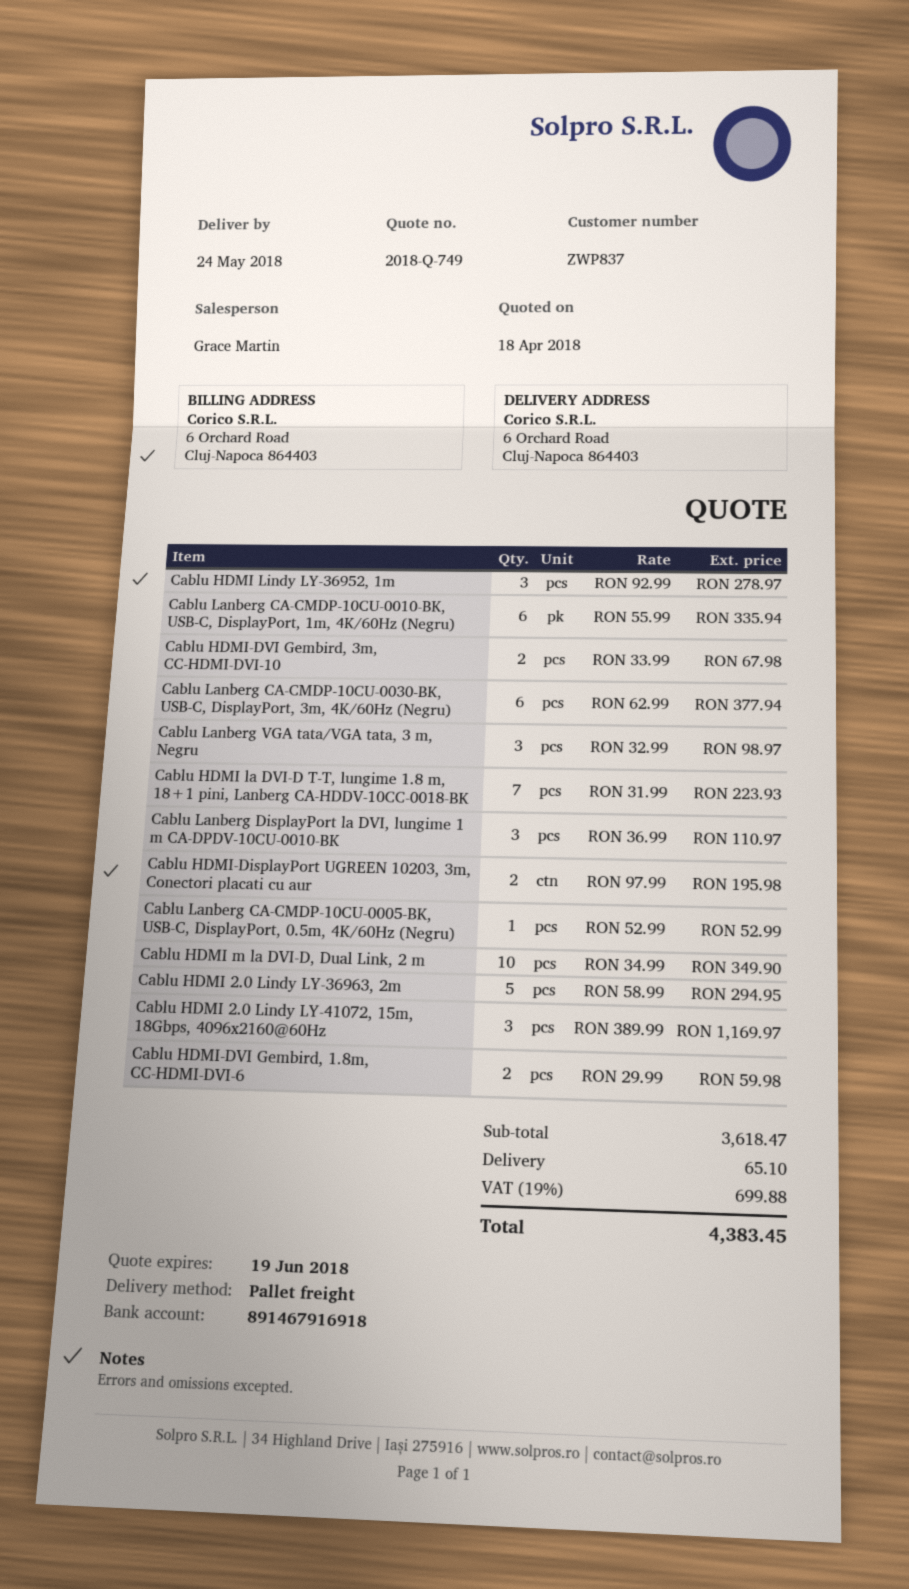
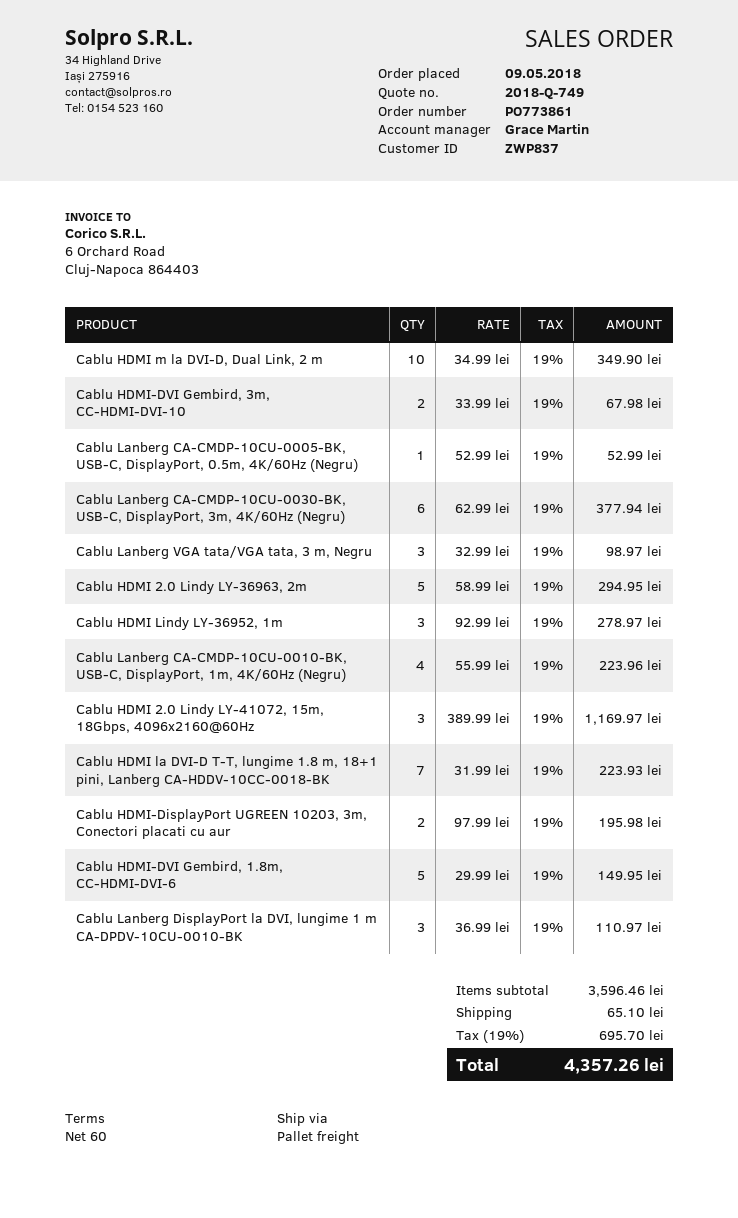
Cablu Lanberg CA-CMDP-10CU-0010-BK, USB-C, DisplayPort, 1m, 4K/60Hz (Negru): 6 x 55.99 = 335.94 -> 4 x 55.99 = 223.96
Cablu HDMI-DVI Gembird, 1.8m, CC-HDMI-DVI-6: 2 x 29.99 = 59.98 -> 5 x 29.99 = 149.95
subtotal: 3618.47 -> 3596.46
tax: 19% = 699.88 -> 19% = 695.70
total: 4383.45 -> 4357.26

